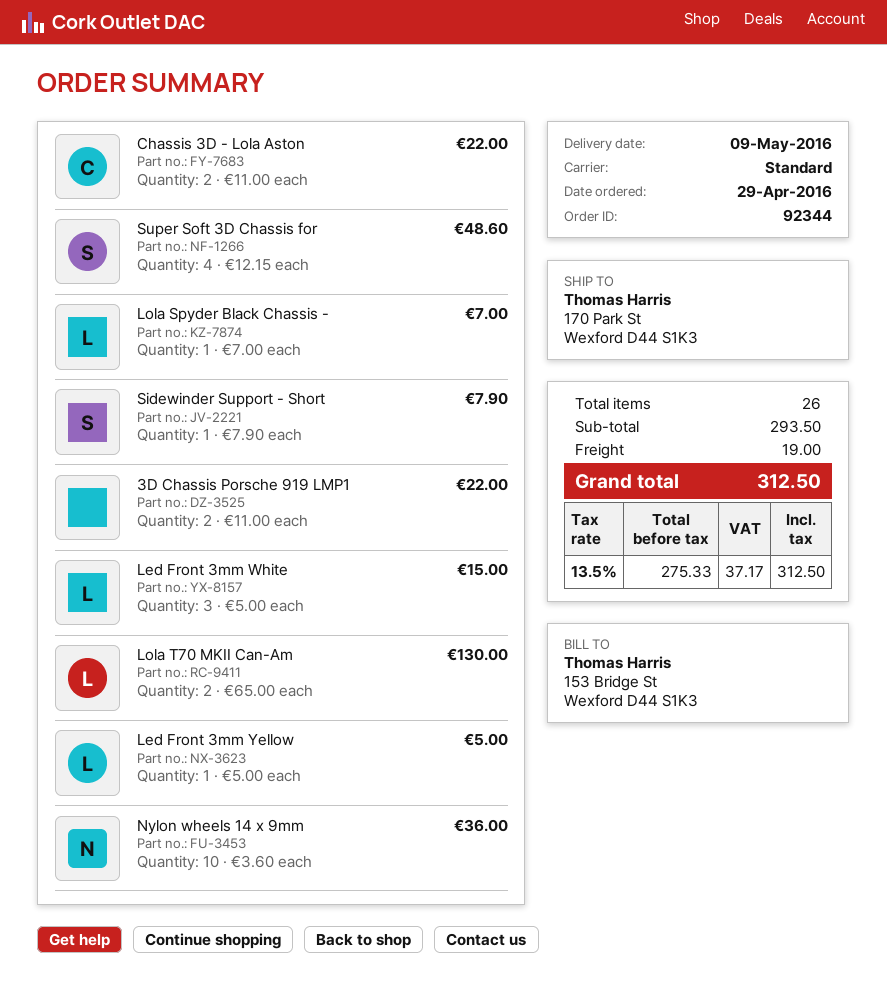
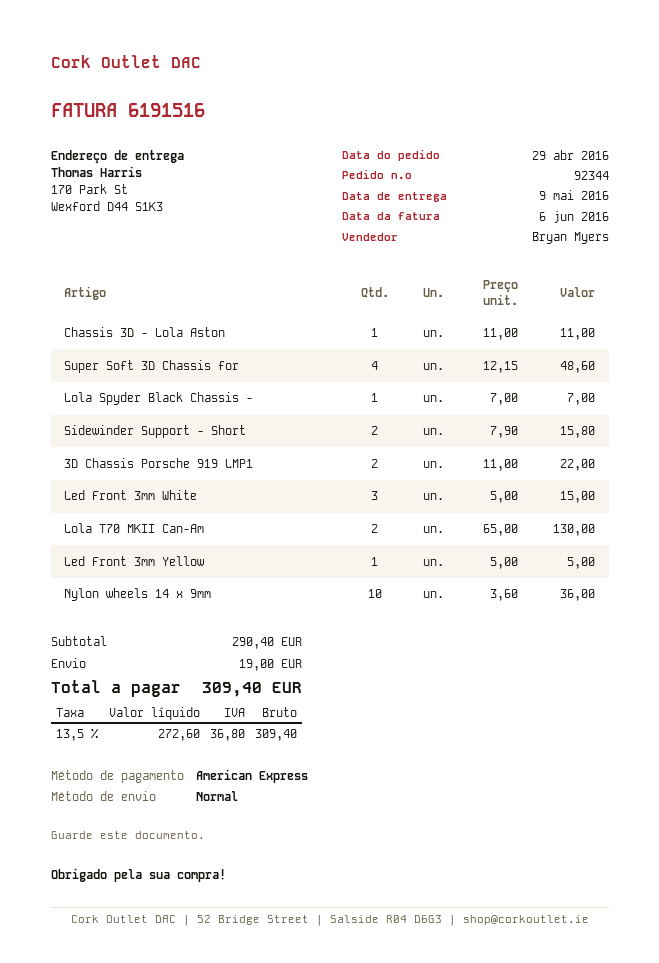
Chassis 3D - Lola Aston: 2 x 11.00 = 22.00 -> 1 x 11.00 = 11.00
Sidewinder Support - Short: 1 x 7.90 = 7.90 -> 2 x 7.90 = 15.80
subtotal: 293.50 -> 290.40
net: 275.33 -> 272.60
tax: 13.5% = 37.17 -> 13.5% = 36.80
total: 312.50 -> 309.40

